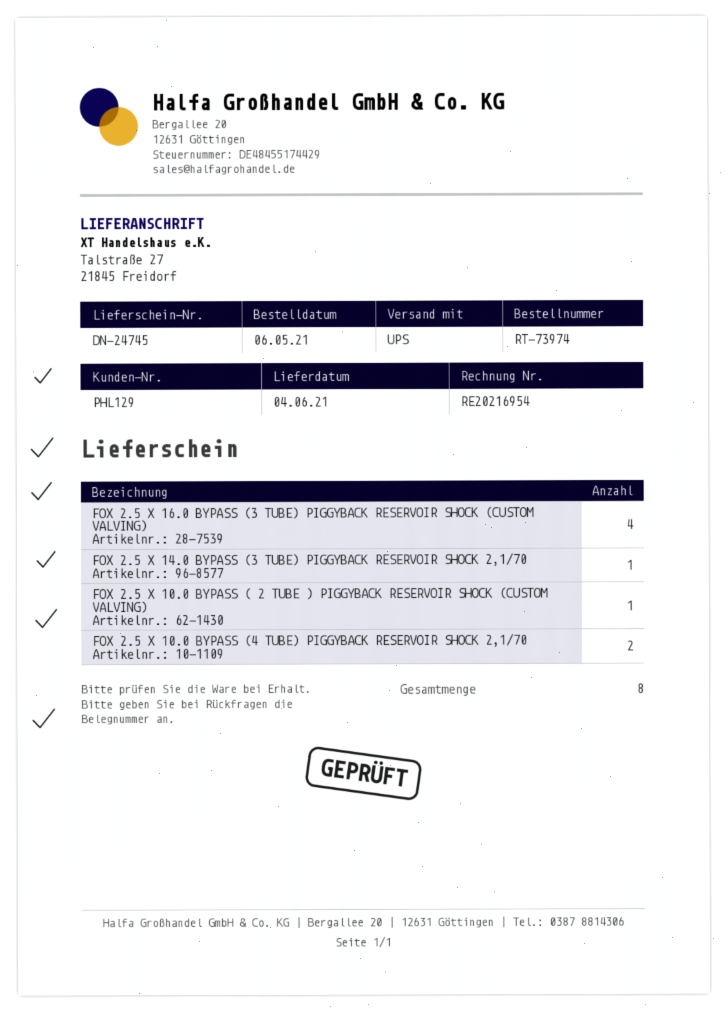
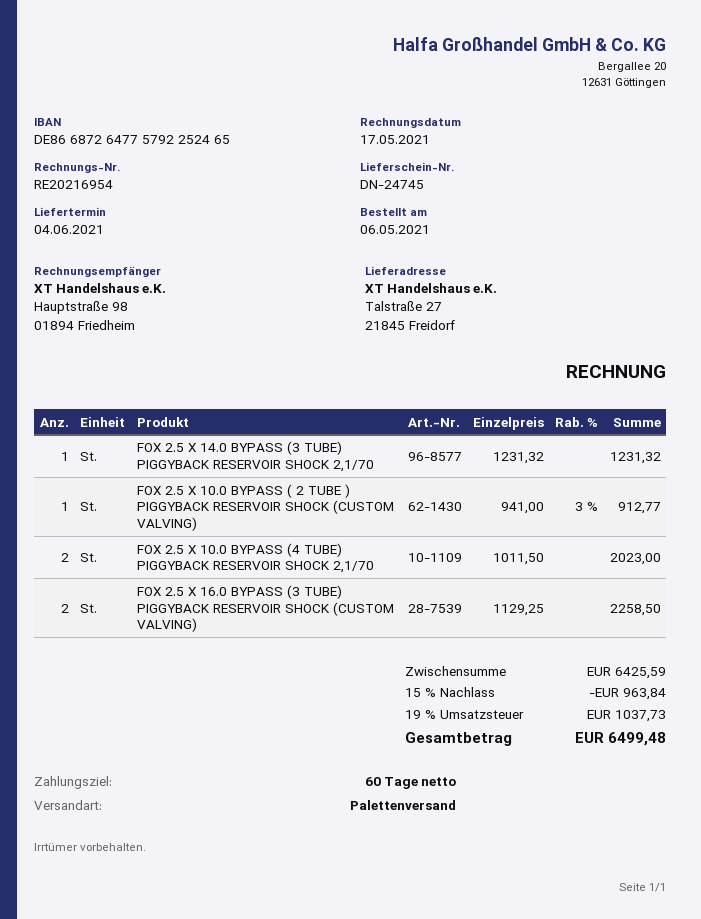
shipping method: UPS -> pallet freight
FOX 2.5 X 16.0 BYPASS (3 TUBE) PIGGYBACK RESERVOIR SHOCK (CUSTOM VALVING): 4 -> 2

